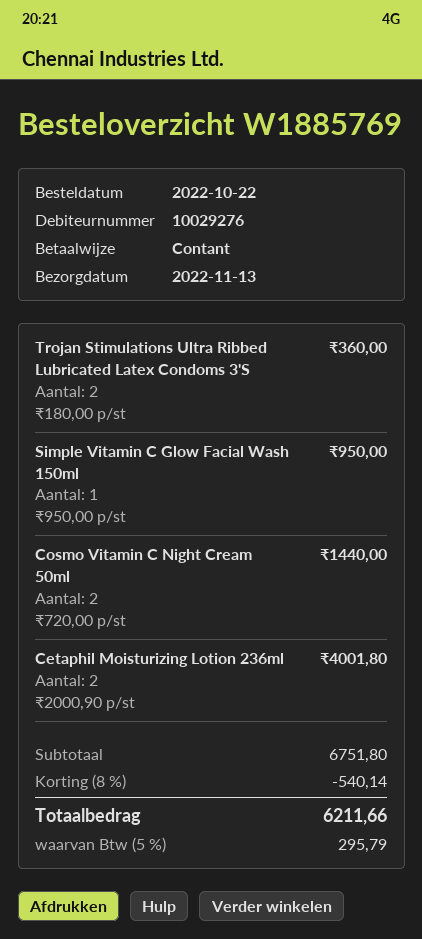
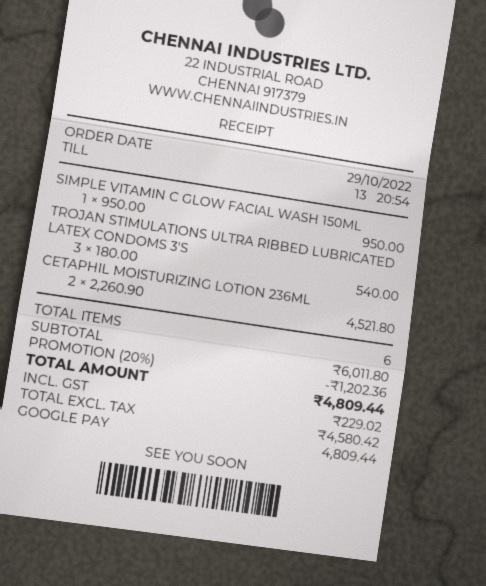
order date: 2022-10-22 -> 2022-10-29
payment method: cash -> Google Pay
Trojan Stimulations Ultra Ribbed Lubricated Latex Condoms 3'S: 2 x 180.00 = 360.00 -> 3 x 180.00 = 540.00
Cosmo Vitamin C Night Cream 50ml: 2 x 720.00 = 1440.00 -> none
Cetaphil Moisturizing Lotion 236ml: 2 x 2000.90 = 4001.80 -> 2 x 2260.90 = 4521.80
subtotal: 6751.80 -> 6011.80
discount: 8% = 540.14 -> 20% = 1202.36
tax: 295.79 -> 229.02
total: 6211.66 -> 4809.44

